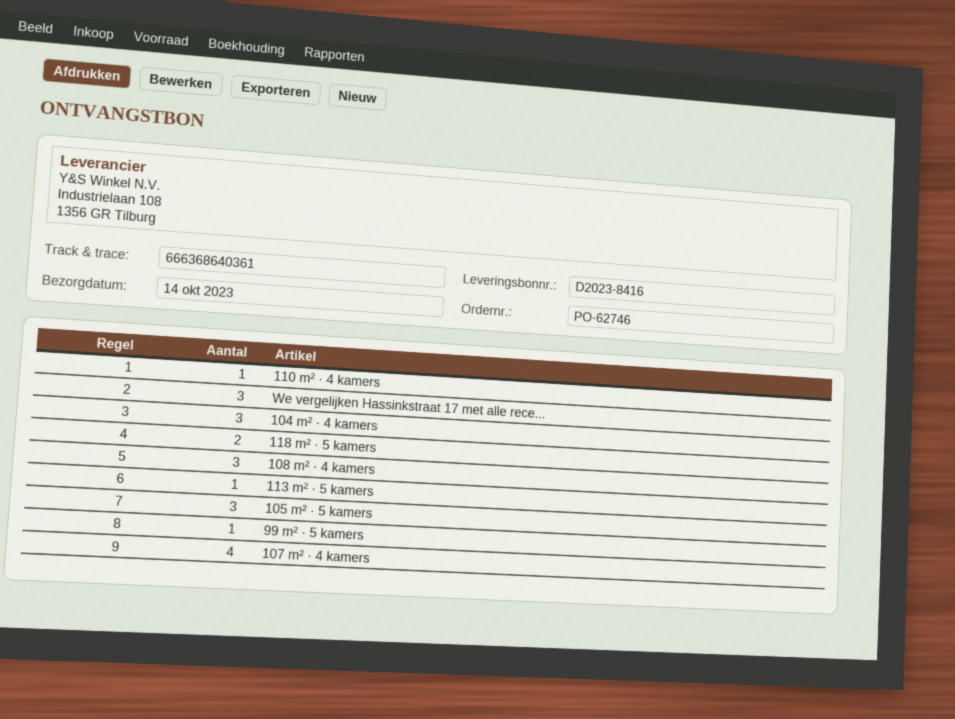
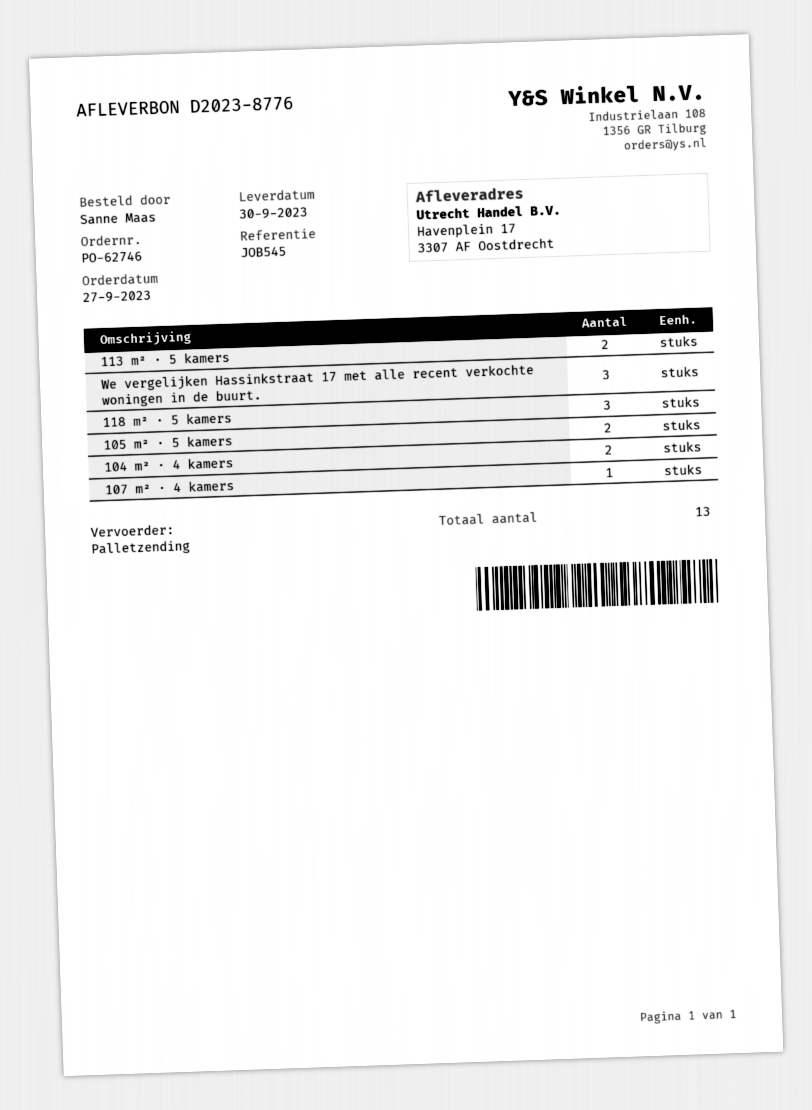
delivery note number: D2023-8416 -> D2023-8776
delivery date: 2023-10-14 -> 2023-09-30
110 m² · 4 kamers: 1 -> none
104 m² · 4 kamers: 3 -> 2
118 m² · 5 kamers: 2 -> 3
108 m² · 4 kamers: 3 -> none
113 m² · 5 kamers: 1 -> 2
105 m² · 5 kamers: 3 -> 2
99 m² · 5 kamers: 1 -> none
107 m² · 4 kamers: 4 -> 1

